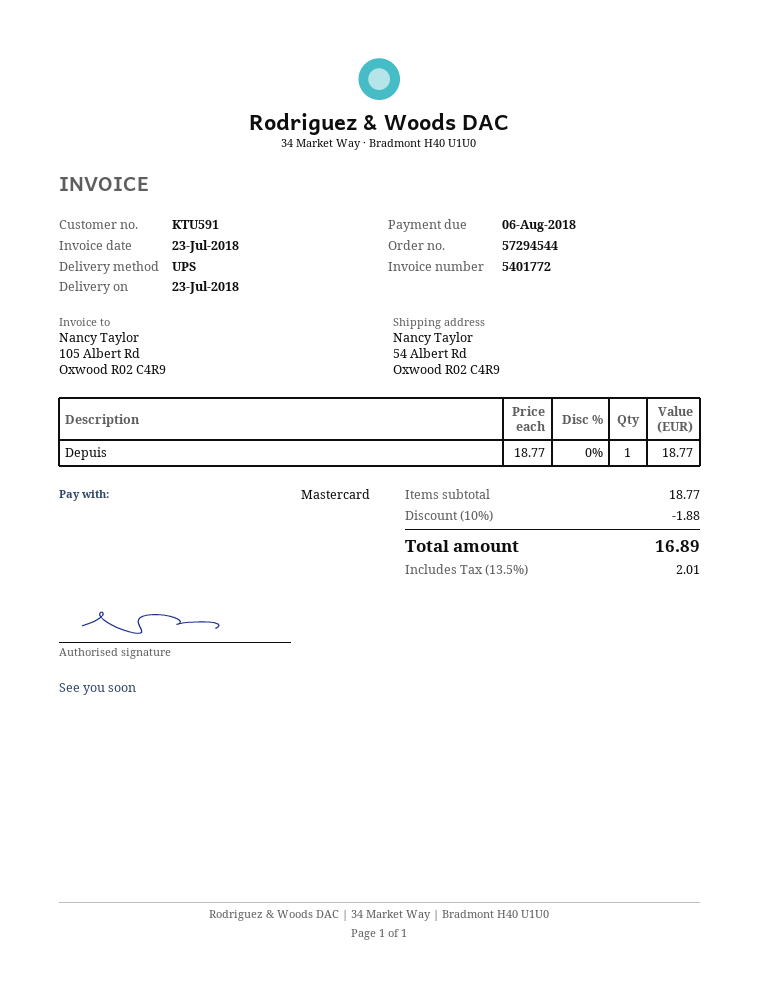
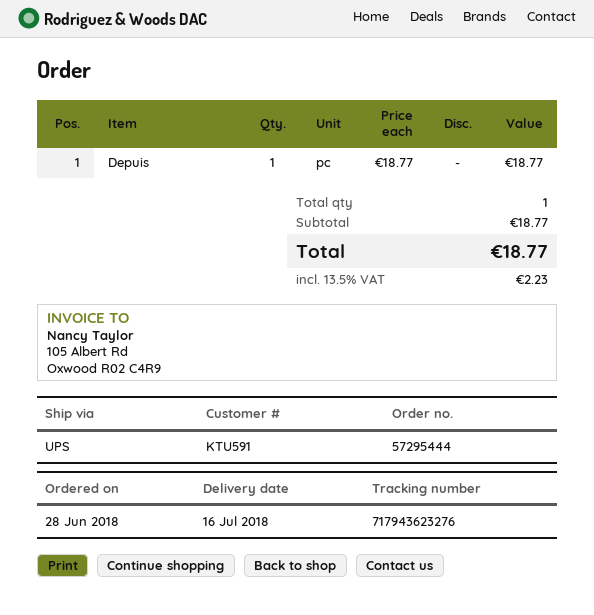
order number: 57294544 -> 57295444
delivery date: 2018-07-23 -> 2018-07-16
discount: 10% = 1.88 -> none
tax: 13.5% = 2.01 -> 13.5% = 2.23
total: 16.89 -> 18.77

